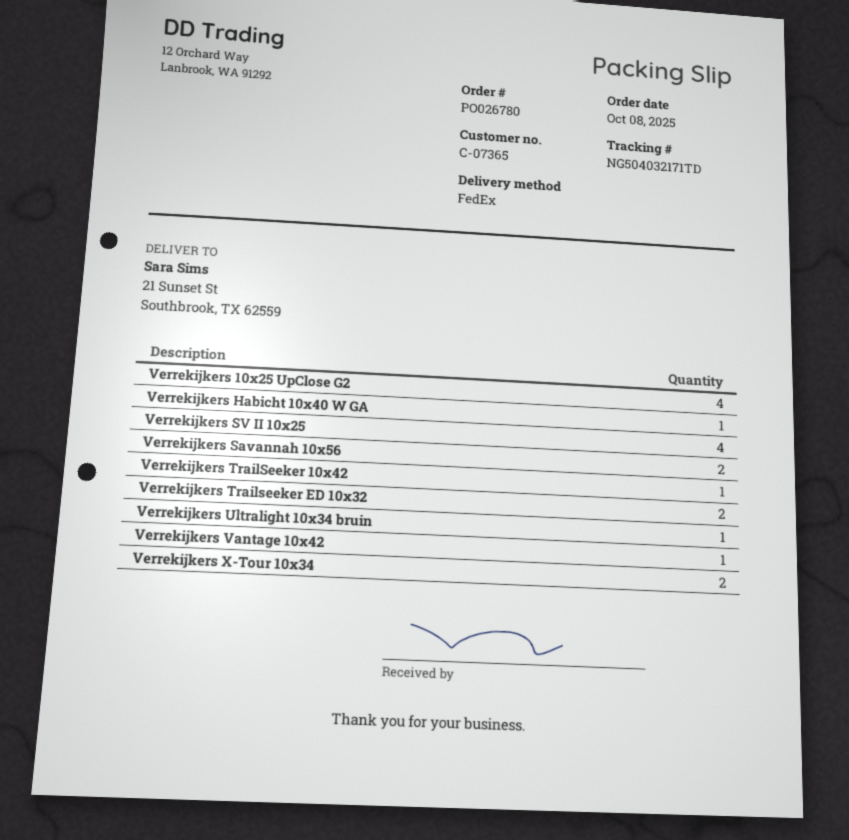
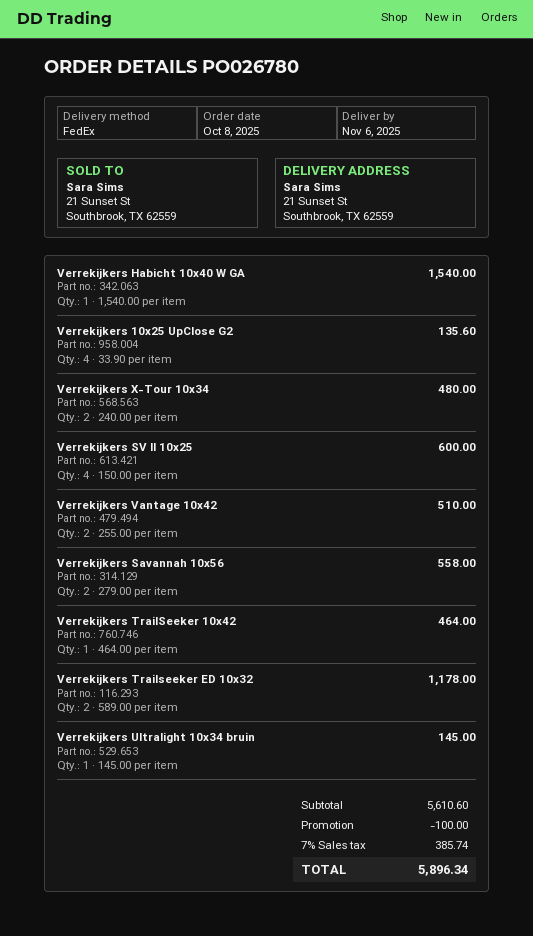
Verrekijkers Vantage 10x42: 1 -> 2

